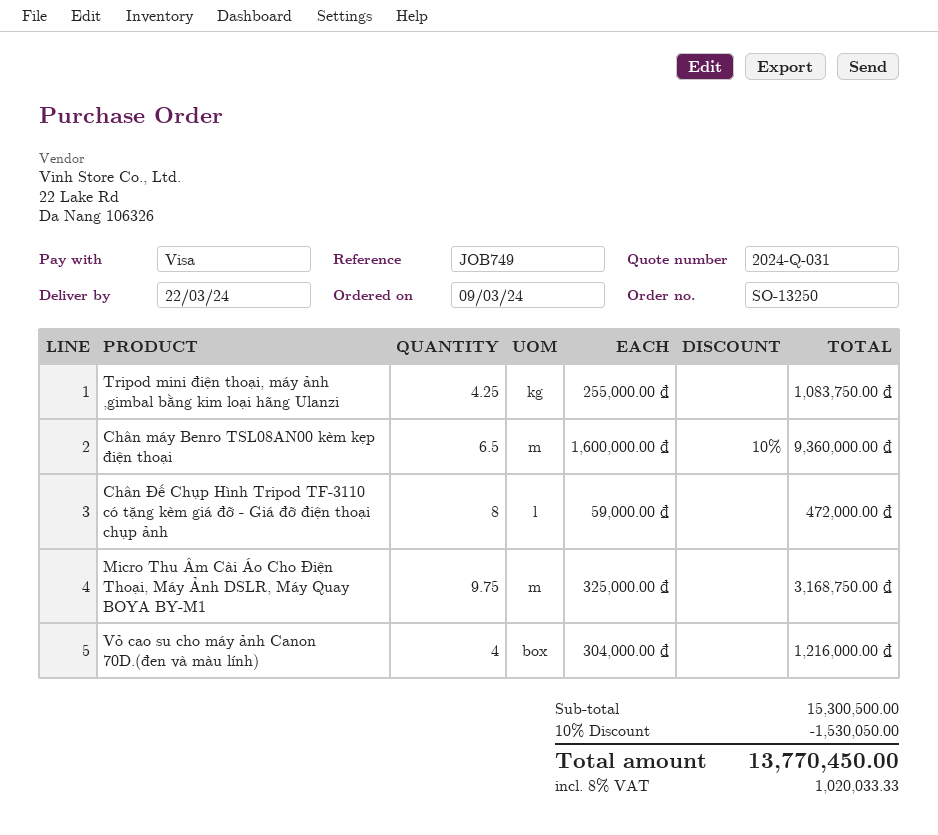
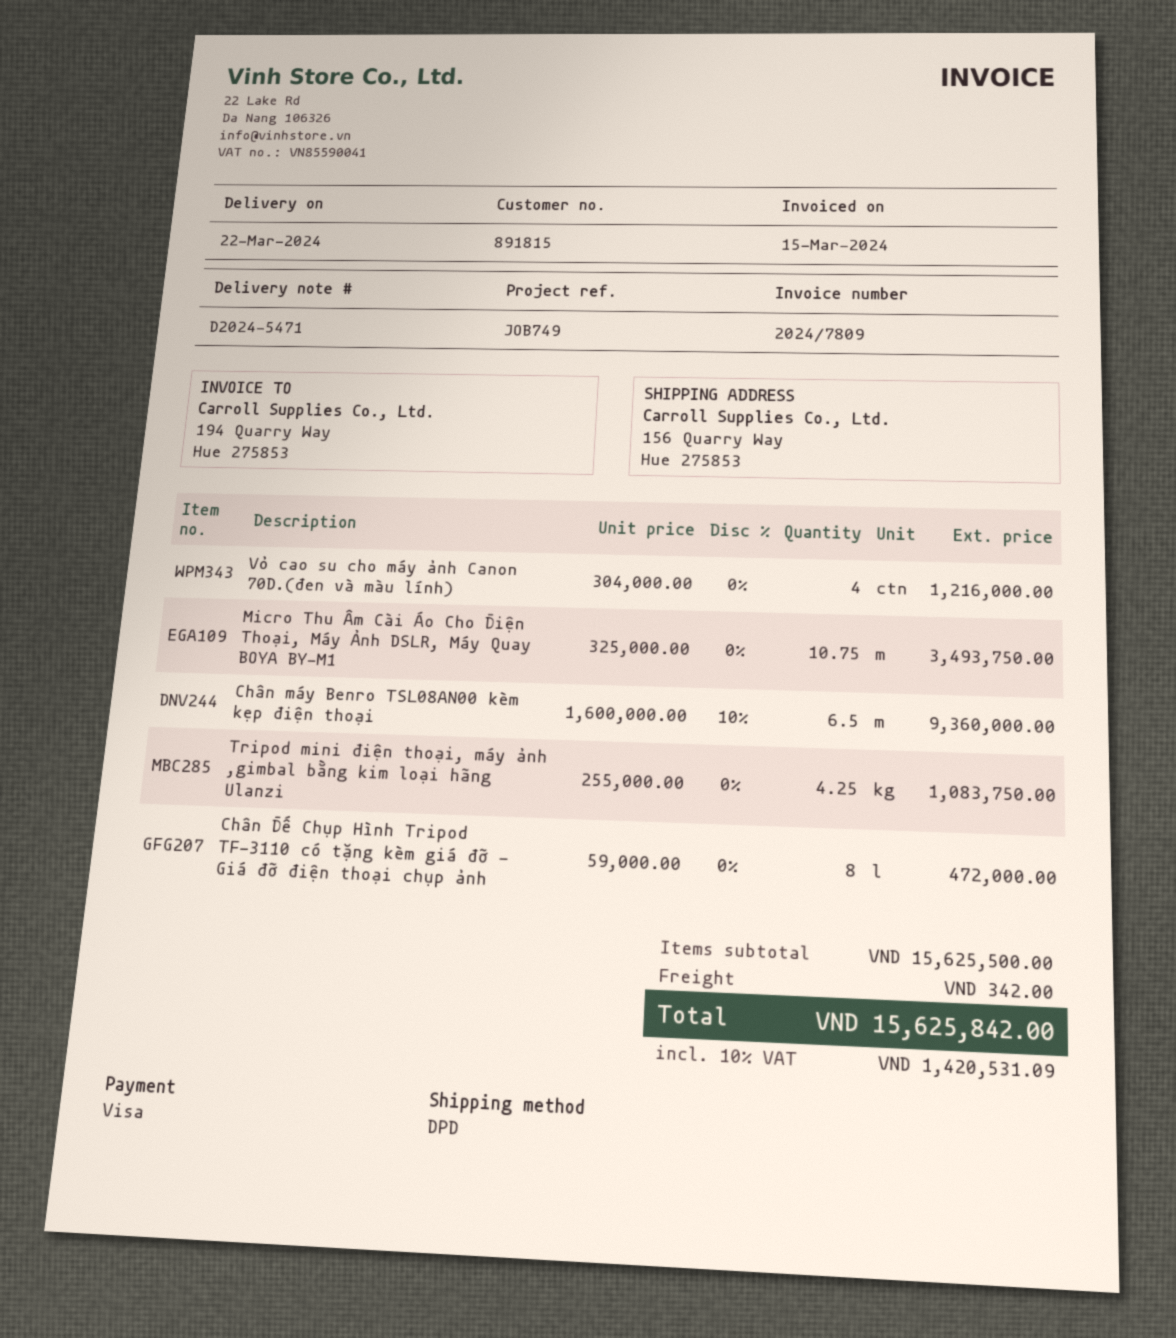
Micro Thu Âm Cài Áo Cho Điện Thoại, Máy Ảnh DSLR, Máy Quay BOYA BY-M1: 9.75 x 325000.00 = 3168750.00 -> 10.75 x 325000.00 = 3493750.00
subtotal: 15300500.00 -> 15625500.00
discount: 10% = 1530050.00 -> none
shipping: none -> 342.00
tax: 8% = 1020033.33 -> 10% = 1420531.09
total: 13770450.00 -> 15625842.00

